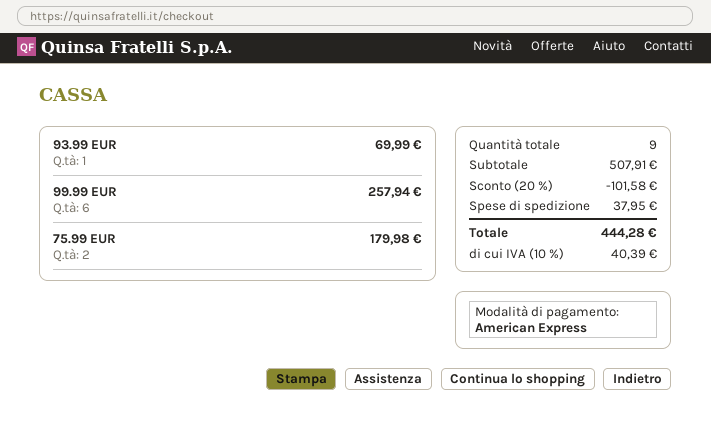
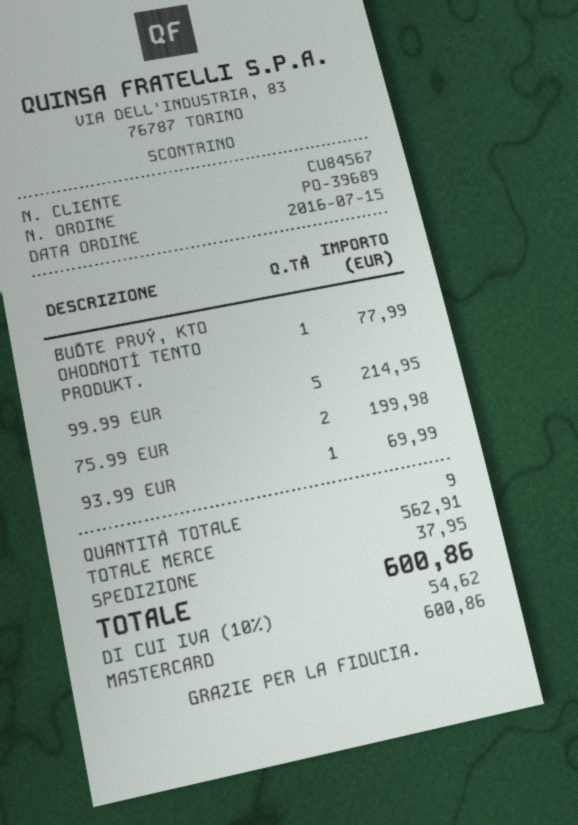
payment method: American Express -> Mastercard
99.99 EUR: 6 for 257.94 -> 5 for 214.95
75.99 EUR: 2 for 179.98 -> 2 for 199.98
BUĎTE PRVÝ, KTO OHODNOTÍ TENTO PRODUKT.: none -> 1 for 77.99
subtotal: 507.91 -> 562.91
discount: 20% = 101.58 -> none
tax: 10% = 40.39 -> 10% = 54.62
total: 444.28 -> 600.86

